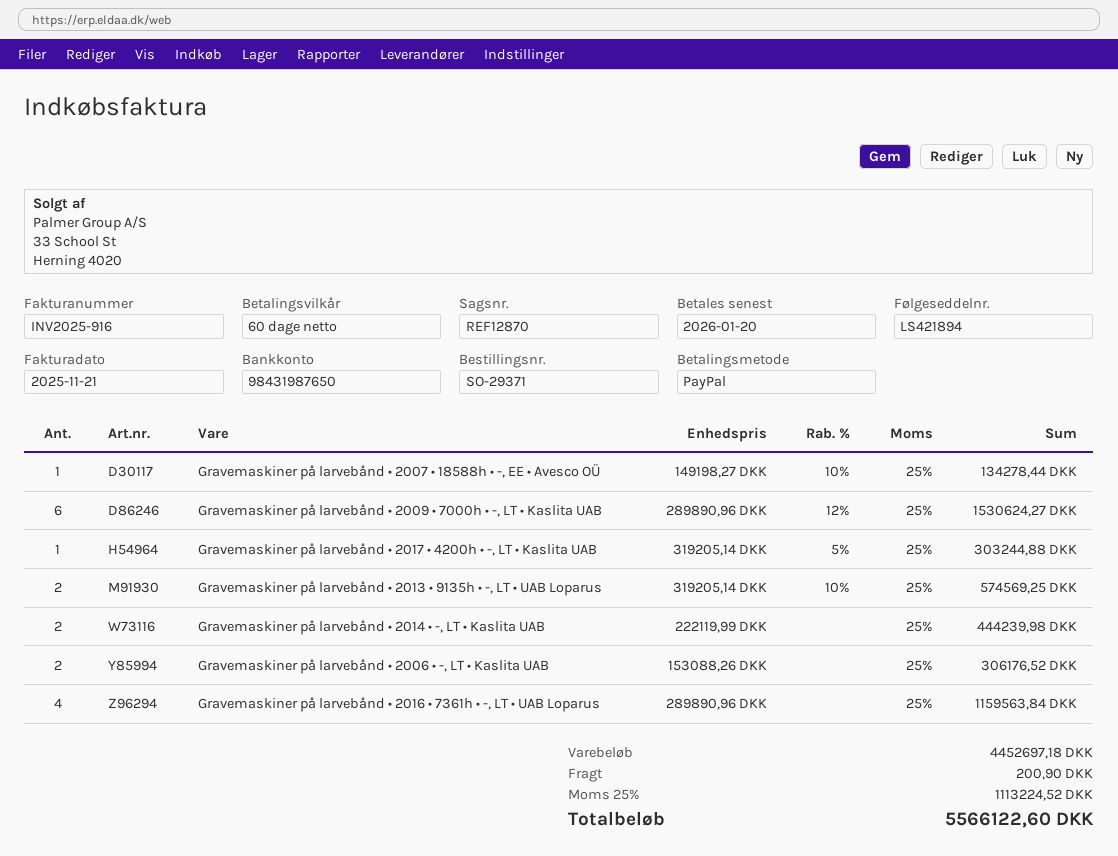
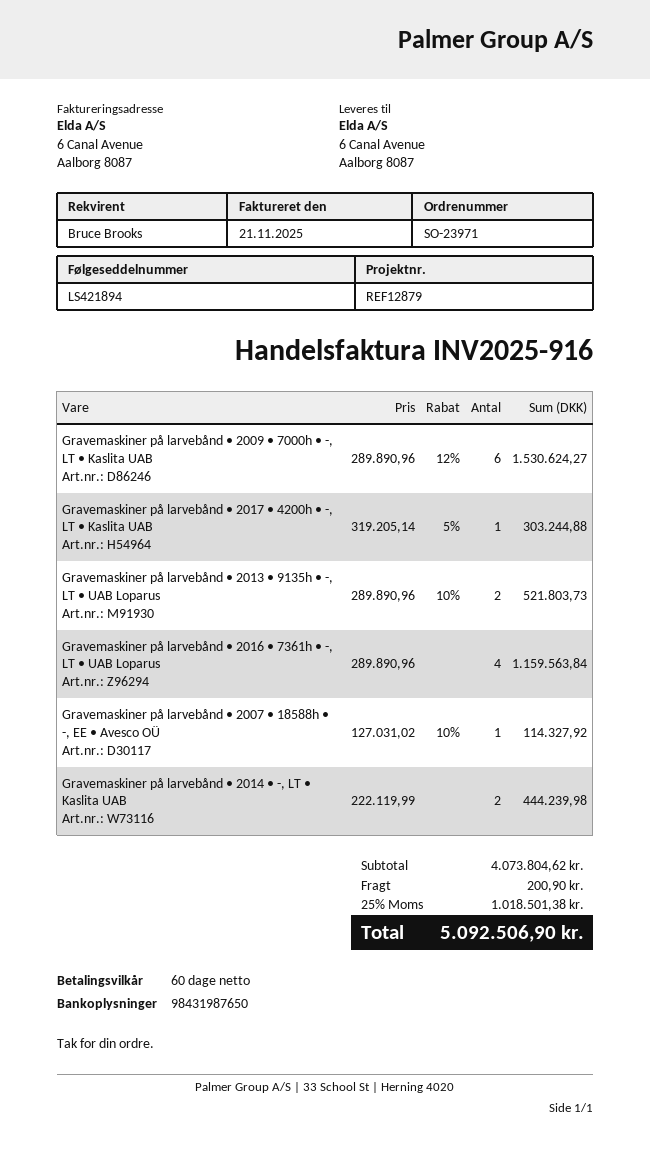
order number: SO-29371 -> SO-23971
reference: REF12870 -> REF12879
Gravemaskiner på larvebånd • 2007 • 18588h • -, EE • Avesco OÜ: 1 x 149198.27 - 10% = 134278.44 -> 1 x 127031.02 - 10% = 114327.92
Gravemaskiner på larvebånd • 2013 • 9135h • -, LT • UAB Loparus: 2 x 319205.14 - 10% = 574569.25 -> 2 x 289890.96 - 10% = 521803.73
Gravemaskiner på larvebånd • 2006 • -, LT • Kaslita UAB: 2 x 153088.26 = 306176.52 -> none
subtotal: 4452697.18 -> 4073804.62
tax: 25% = 1113224.52 -> 25% = 1018501.38
total: 5566122.60 -> 5092506.90

